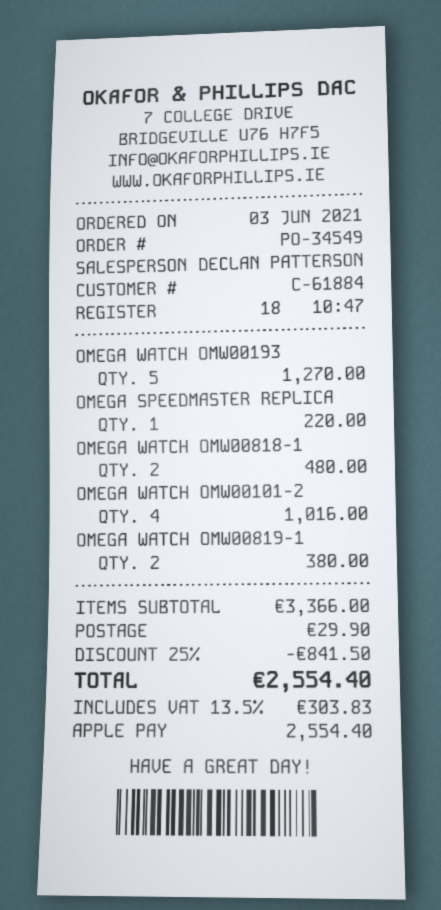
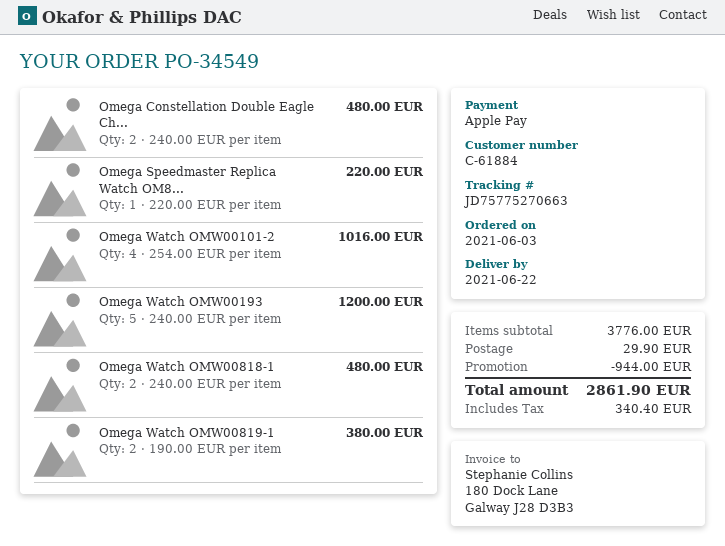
OMEGA WATCH OMW00193: 5 for 1270.00 -> 5 for 1200.00
Omega Constellation Double Eagle Ch...: none -> 2 for 480.00
subtotal: 3366.00 -> 3776.00
discount: 841.50 -> 944.00
tax: 303.83 -> 340.40
total: 2554.40 -> 2861.90

